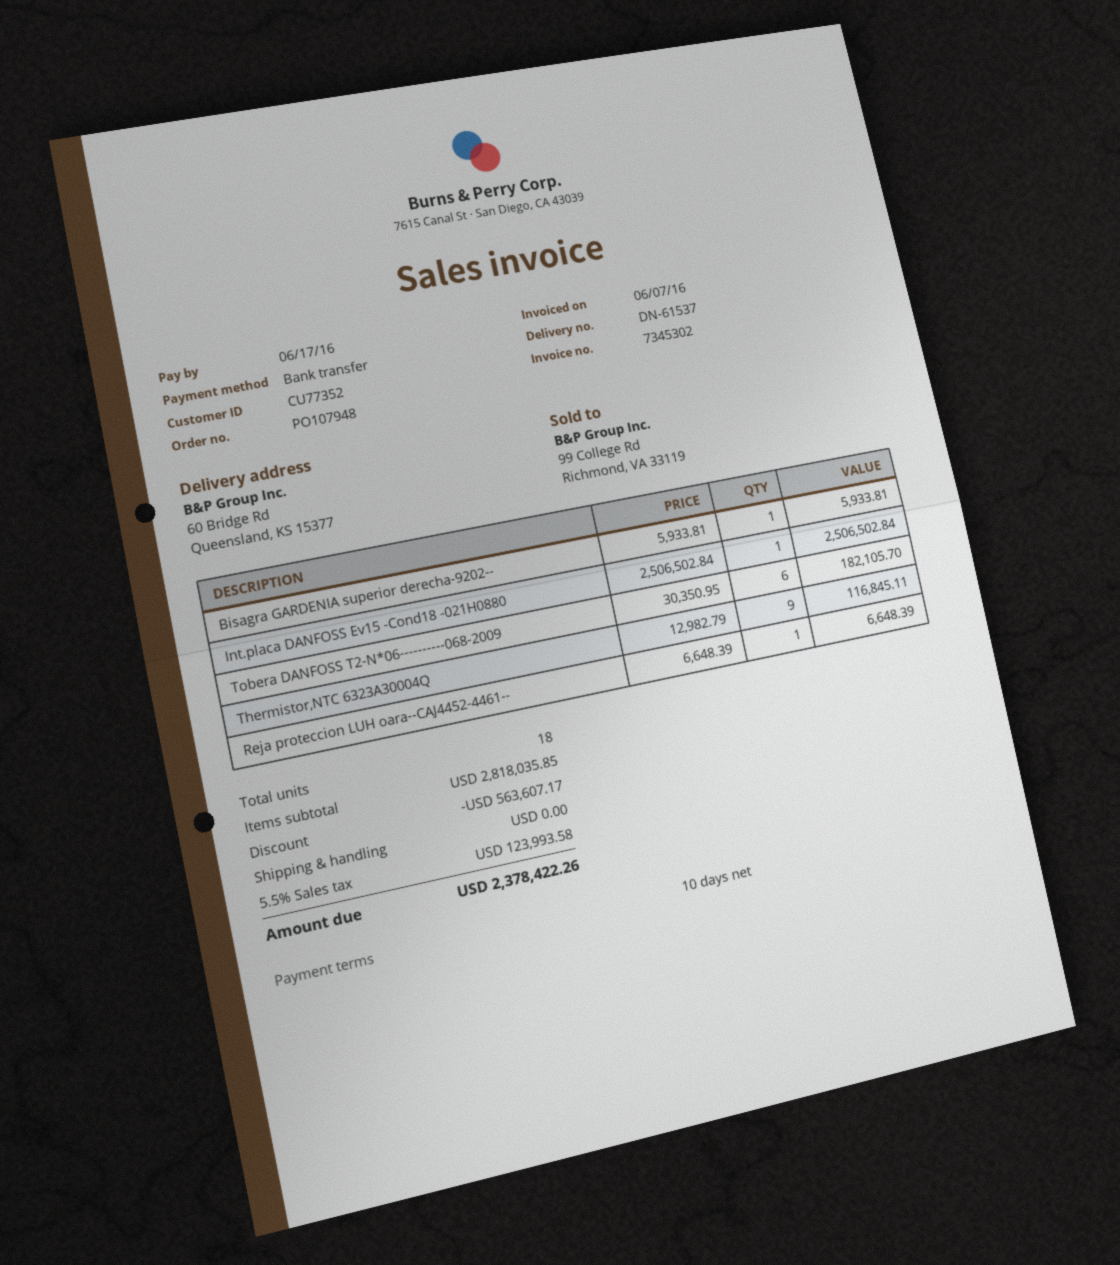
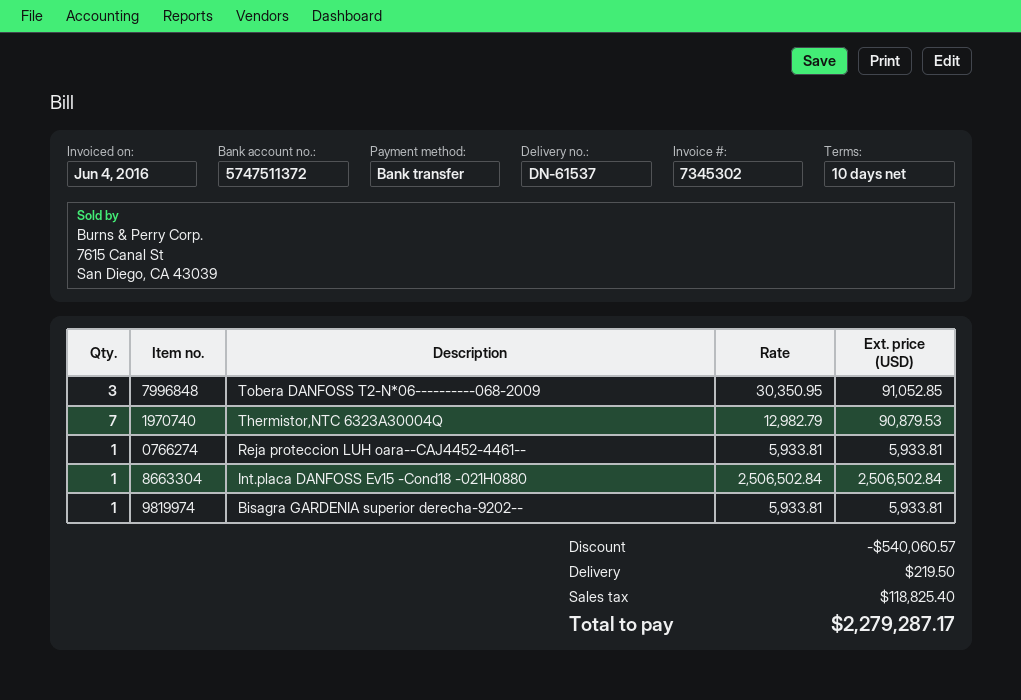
invoice date: 2016-06-07 -> 2016-06-04
Tobera DANFOSS T2-N*06----------068-2009: 6 x 30350.95 = 182105.70 -> 3 x 30350.95 = 91052.85
Thermistor,NTC 6323A30004Q: 9 x 12982.79 = 116845.11 -> 7 x 12982.79 = 90879.53
Reja proteccion LUH oara--CAJ4452-4461--: 1 x 6648.39 = 6648.39 -> 1 x 5933.81 = 5933.81
discount: 563607.17 -> 540060.57
shipping: 0.00 -> 219.50
tax: 123993.58 -> 118825.40
total: 2378422.26 -> 2279287.17

